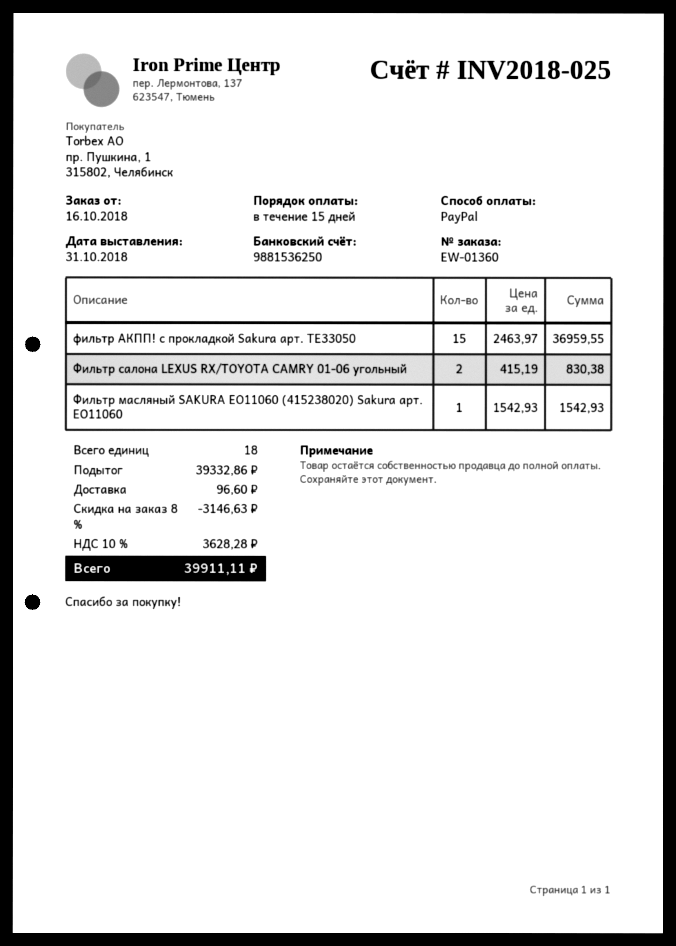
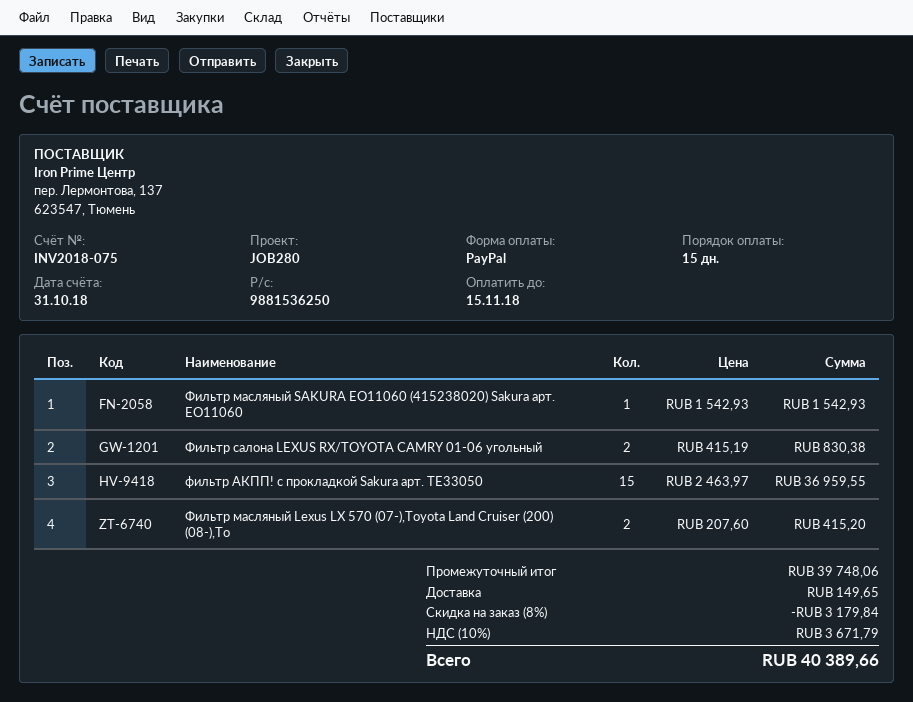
invoice number: INV2018-025 -> INV2018-075
Фильтр масляный Lexus LX 570 (07-),Toyota Land Cruiser (200) (08-),To: none -> 2 x 207.60 = 415.20
subtotal: 39332.86 -> 39748.06
discount: 8% = 3146.63 -> 8% = 3179.84
shipping: 96.60 -> 149.65
tax: 10% = 3628.28 -> 10% = 3671.79
total: 39911.11 -> 40389.66

